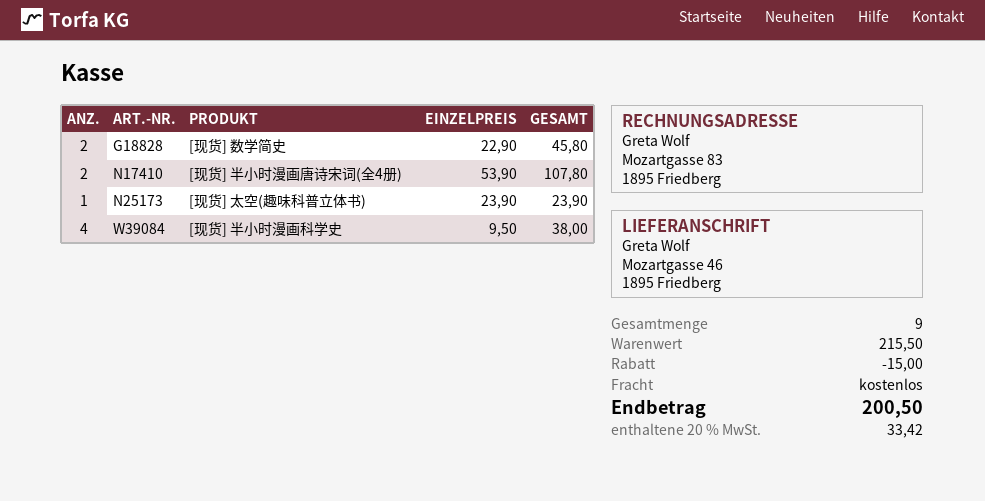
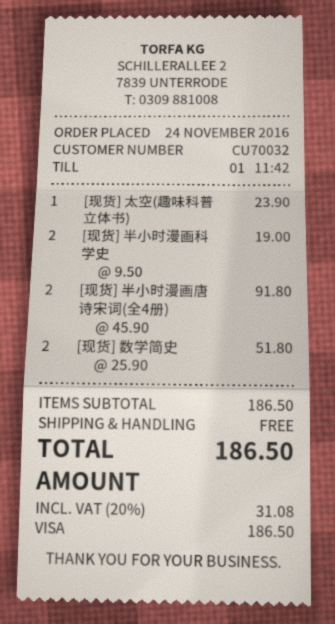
[现货] 数学简史: 2 x 22.90 = 45.80 -> 2 x 25.90 = 51.80
[现货] 半小时漫画唐诗宋词(全4册): 2 x 53.90 = 107.80 -> 2 x 45.90 = 91.80
[现货] 半小时漫画科学史: 4 x 9.50 = 38.00 -> 2 x 9.50 = 19.00
subtotal: 215.50 -> 186.50
discount: 15.00 -> none
tax: 20% = 33.42 -> 20% = 31.08
total: 200.50 -> 186.50

